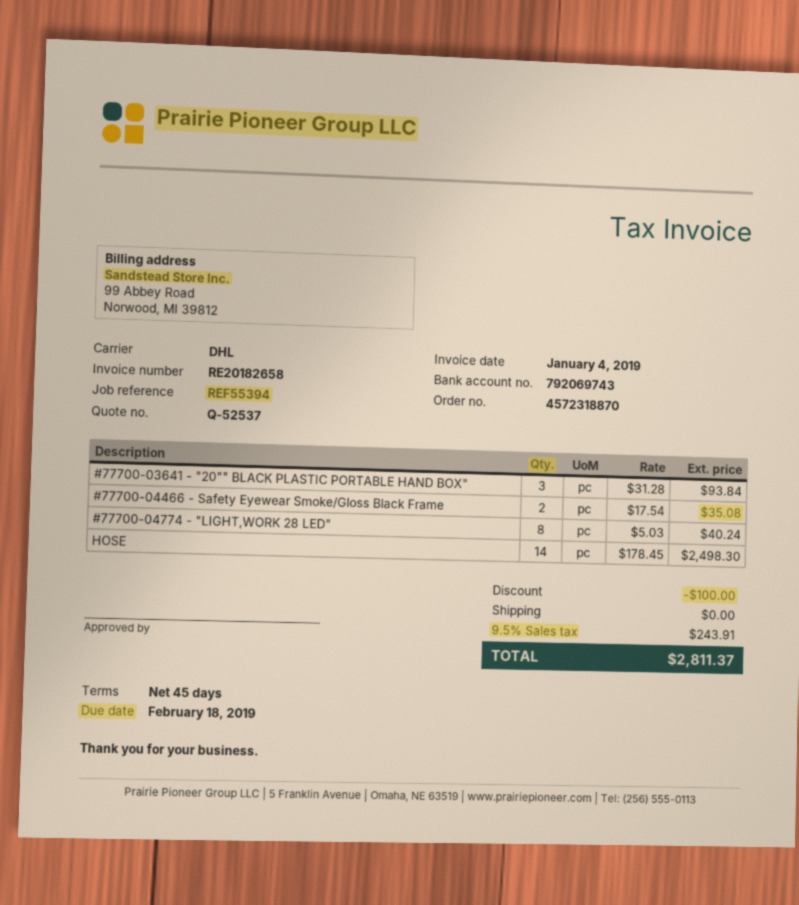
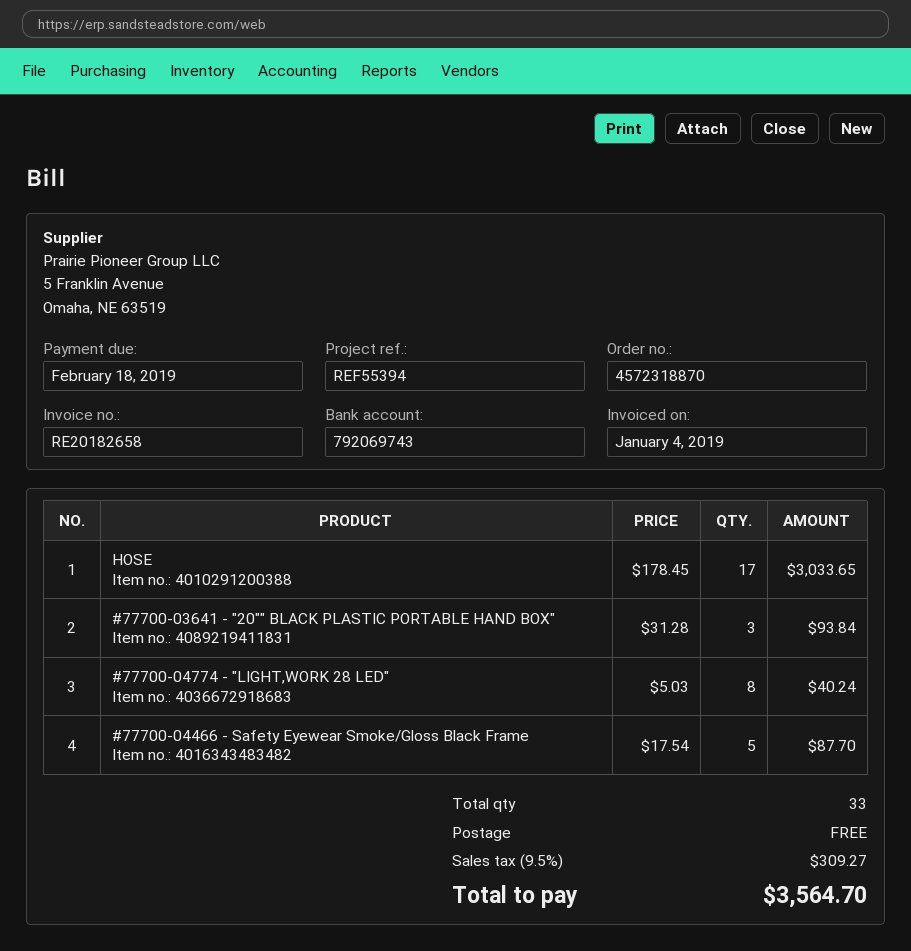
#77700-04466 - Safety Eyewear Smoke/Gloss Black Frame: 2 x 17.54 = 35.08 -> 5 x 17.54 = 87.70
HOSE: 14 x 178.45 = 2498.30 -> 17 x 178.45 = 3033.65
discount: 100.00 -> none
tax: 9.5% = 243.91 -> 9.5% = 309.27
total: 2811.37 -> 3564.70

